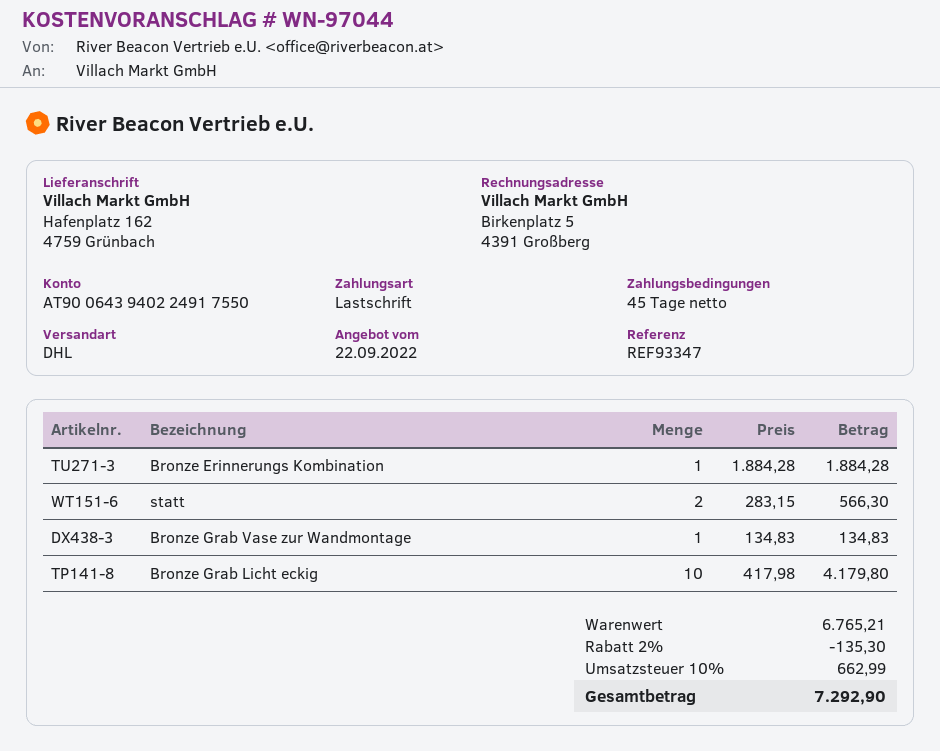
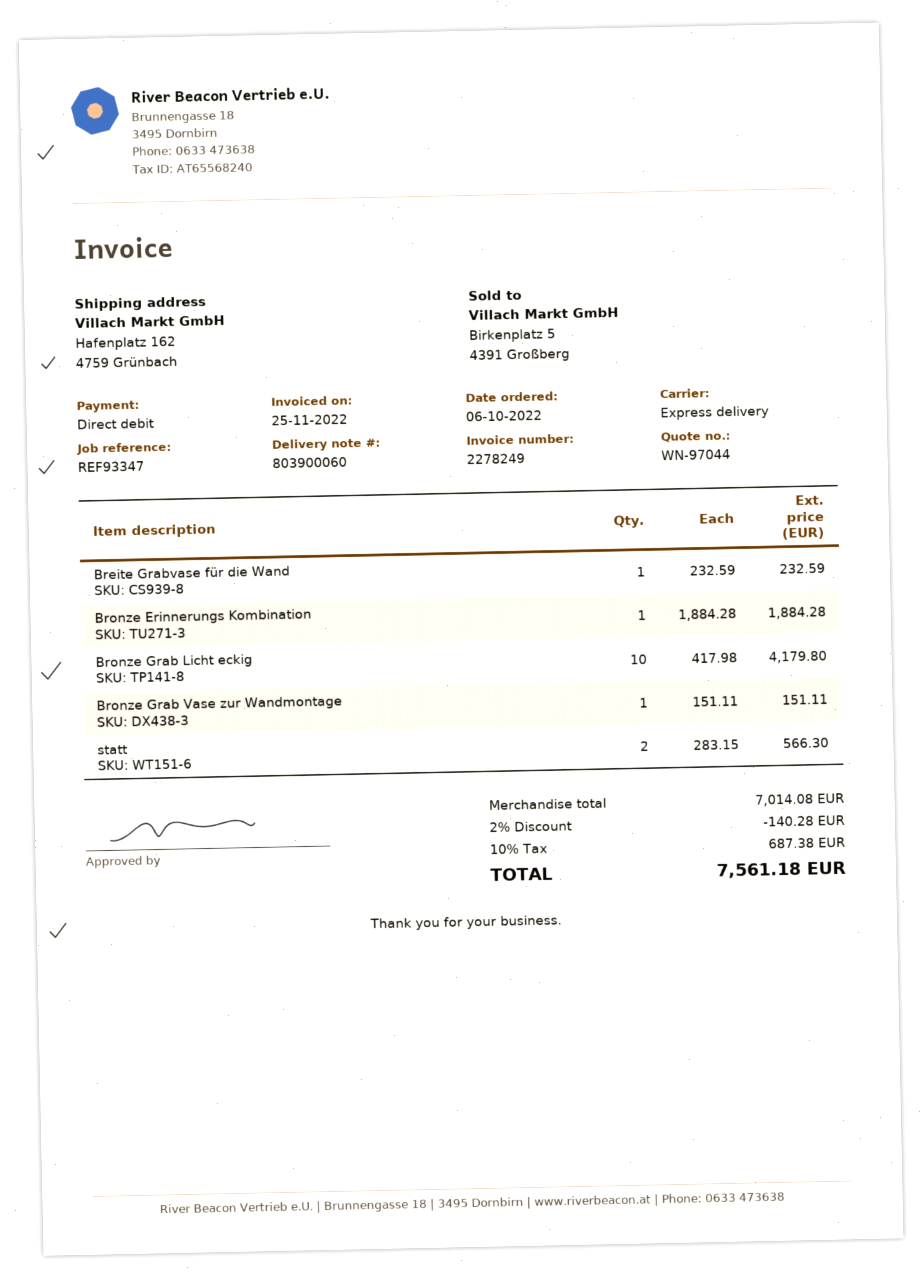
shipping method: DHL -> express
Bronze Grab Vase zur Wandmontage: 1 x 134.83 = 134.83 -> 1 x 151.11 = 151.11
Breite Grabvase für die Wand: none -> 1 x 232.59 = 232.59
subtotal: 6765.21 -> 7014.08
discount: 2% = 135.30 -> 2% = 140.28
tax: 10% = 662.99 -> 10% = 687.38
total: 7292.90 -> 7561.18

